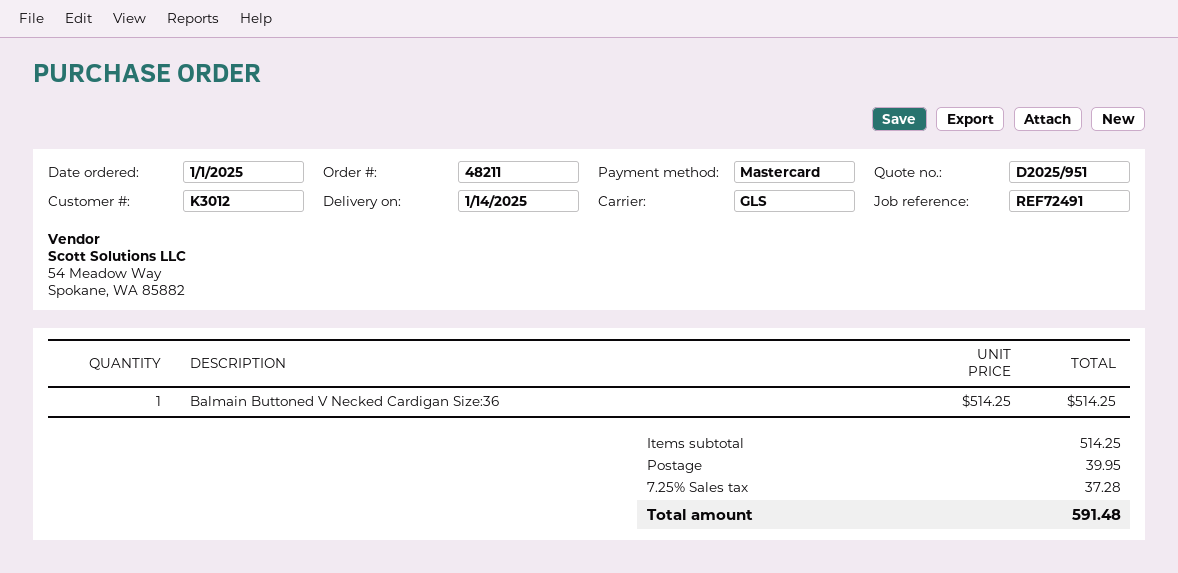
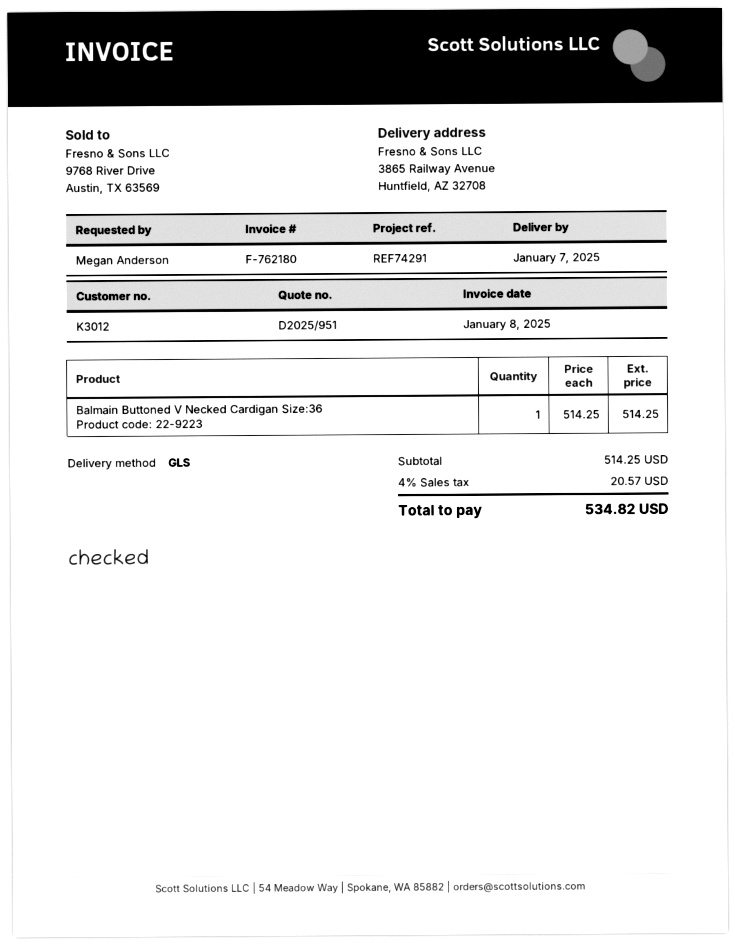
delivery date: 2025-01-14 -> 2025-01-07
reference: REF72491 -> REF74291
shipping: 39.95 -> none
tax: 7.25% = 37.28 -> 4% = 20.57
total: 591.48 -> 534.82

